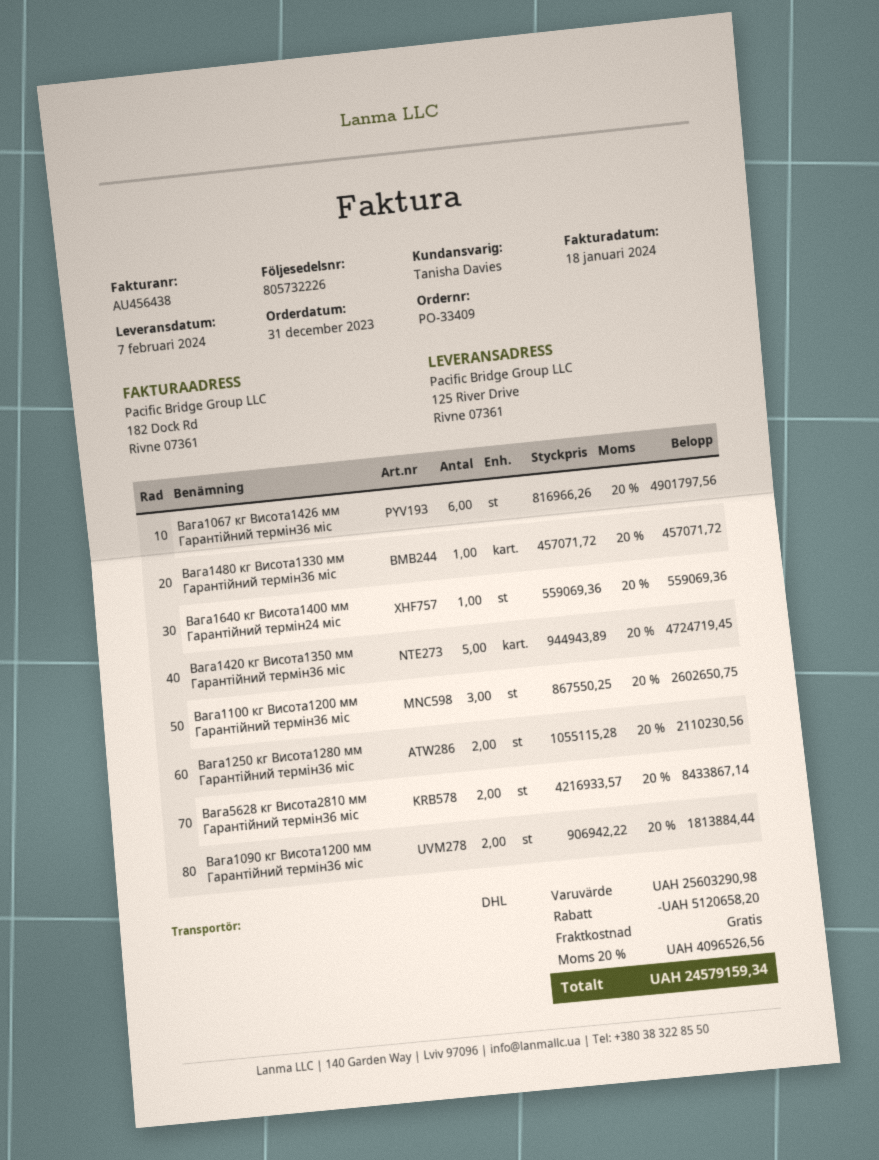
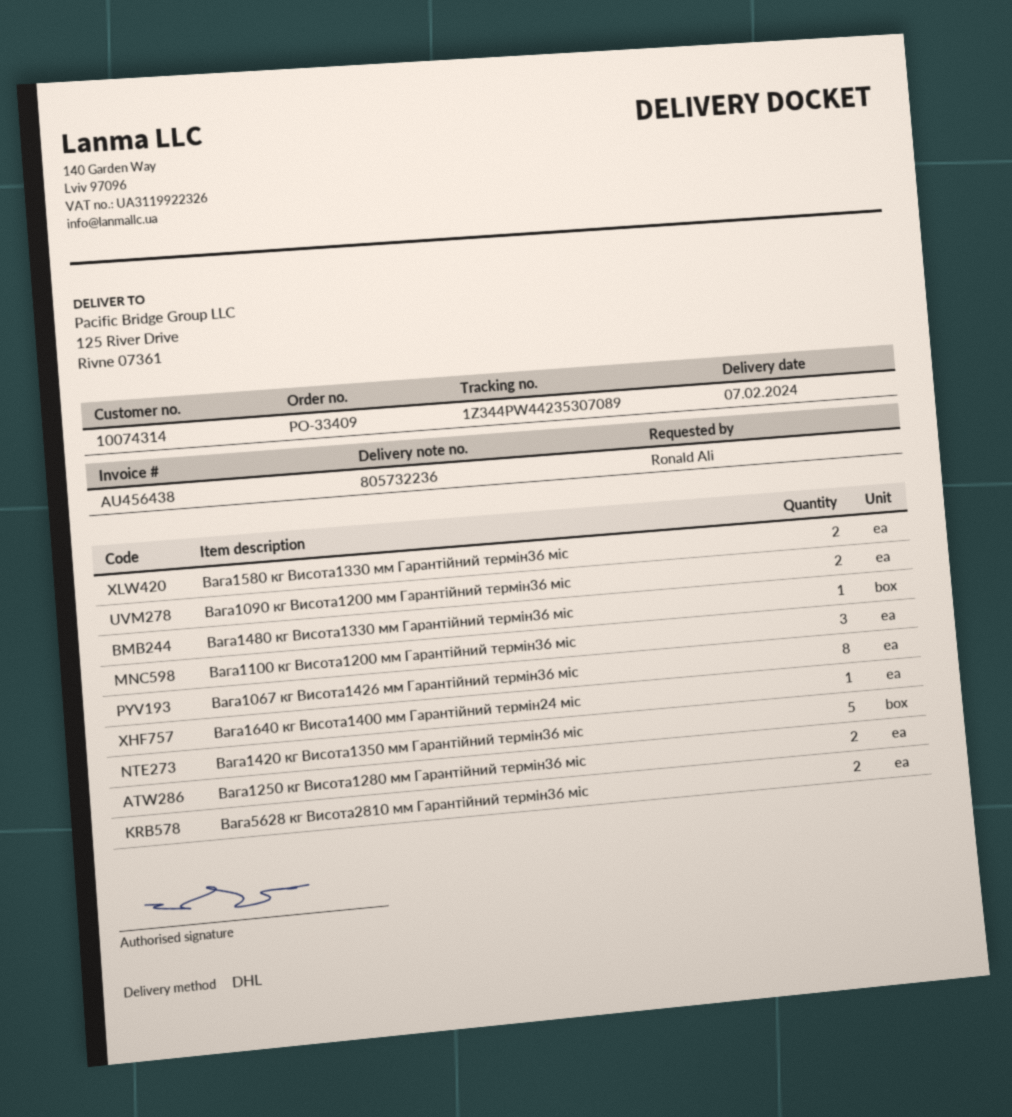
delivery note number: 805732226 -> 805732236
Вага1067 кг Висота1426 мм Гарантійний термін36 міс: 6 -> 8
Вага1580 кг Висота1330 мм Гарантійний термін36 міс: none -> 2

